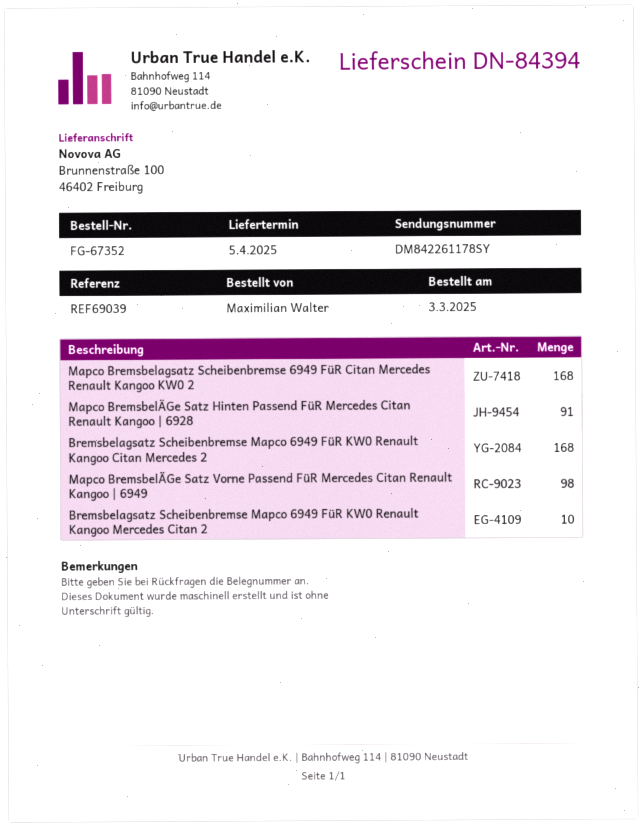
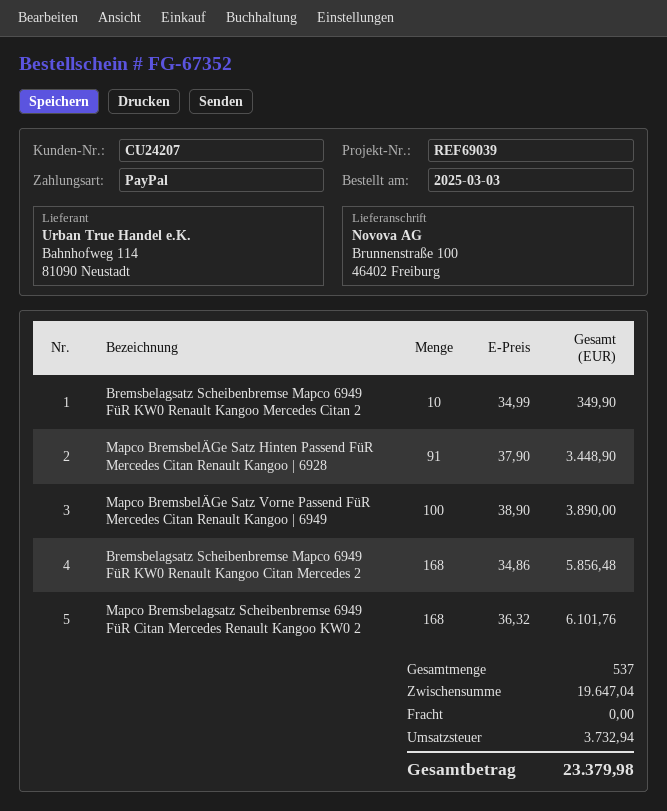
Mapco BremsbelÄGe Satz Vorne Passend FüR Mercedes Citan Renault Kangoo | 6949: 98 -> 100

